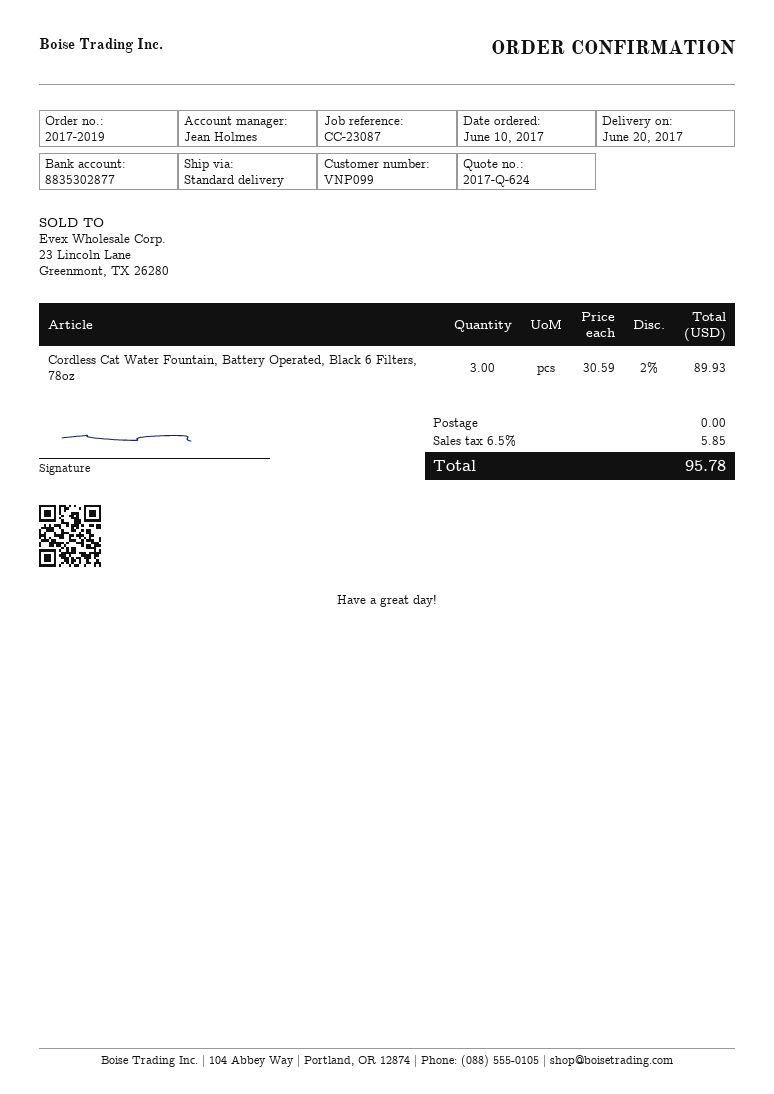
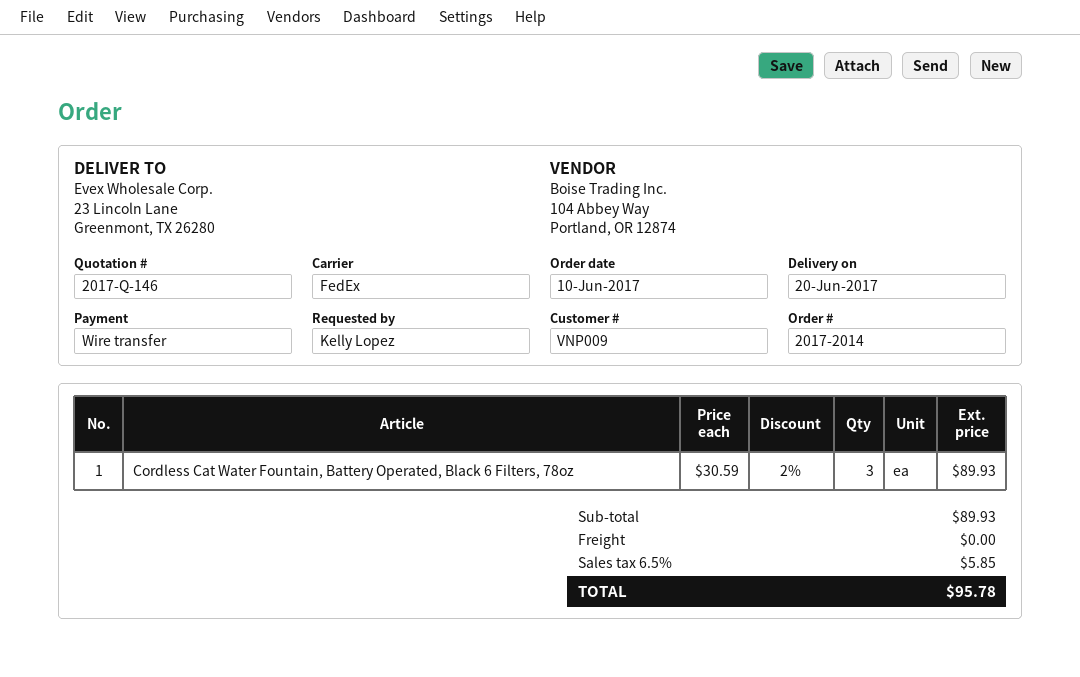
quote number: 2017-Q-624 -> 2017-Q-146
order number: 2017-2019 -> 2017-2014
customer number: VNP099 -> VNP009
shipping method: standard -> FedEx

